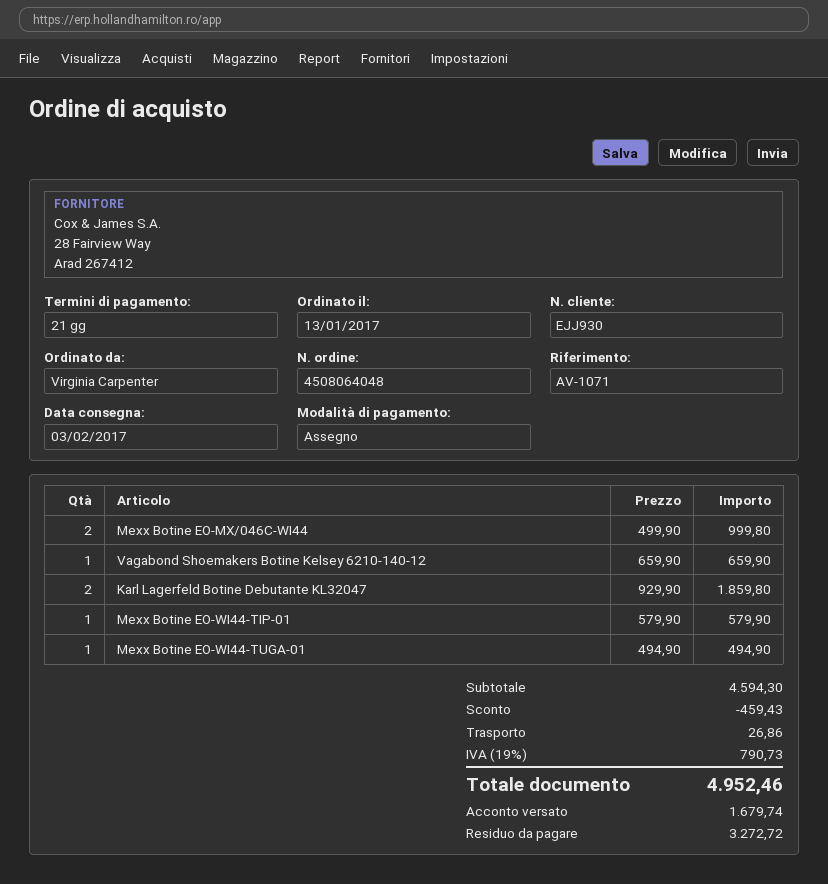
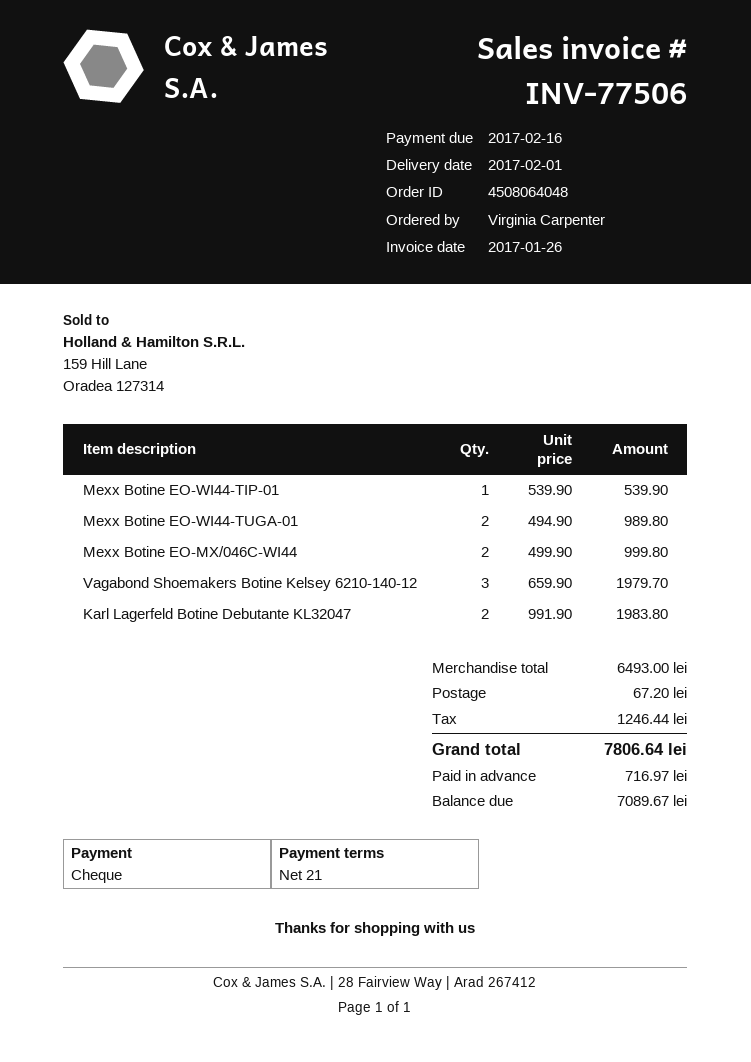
delivery date: 2017-02-03 -> 2017-02-01
Vagabond Shoemakers Botine Kelsey 6210-140-12: 1 x 659.90 = 659.90 -> 3 x 659.90 = 1979.70
Karl Lagerfeld Botine Debutante KL32047: 2 x 929.90 = 1859.80 -> 2 x 991.90 = 1983.80
Mexx Botine EO-WI44-TIP-01: 1 x 579.90 = 579.90 -> 1 x 539.90 = 539.90
Mexx Botine EO-WI44-TUGA-01: 1 x 494.90 = 494.90 -> 2 x 494.90 = 989.80
subtotal: 4594.30 -> 6493.00
discount: 459.43 -> none
shipping: 26.86 -> 67.20
tax: 790.73 -> 1246.44
total: 4952.46 -> 7806.64
deposit: 1679.74 -> 716.97
balance: 3272.72 -> 7089.67

